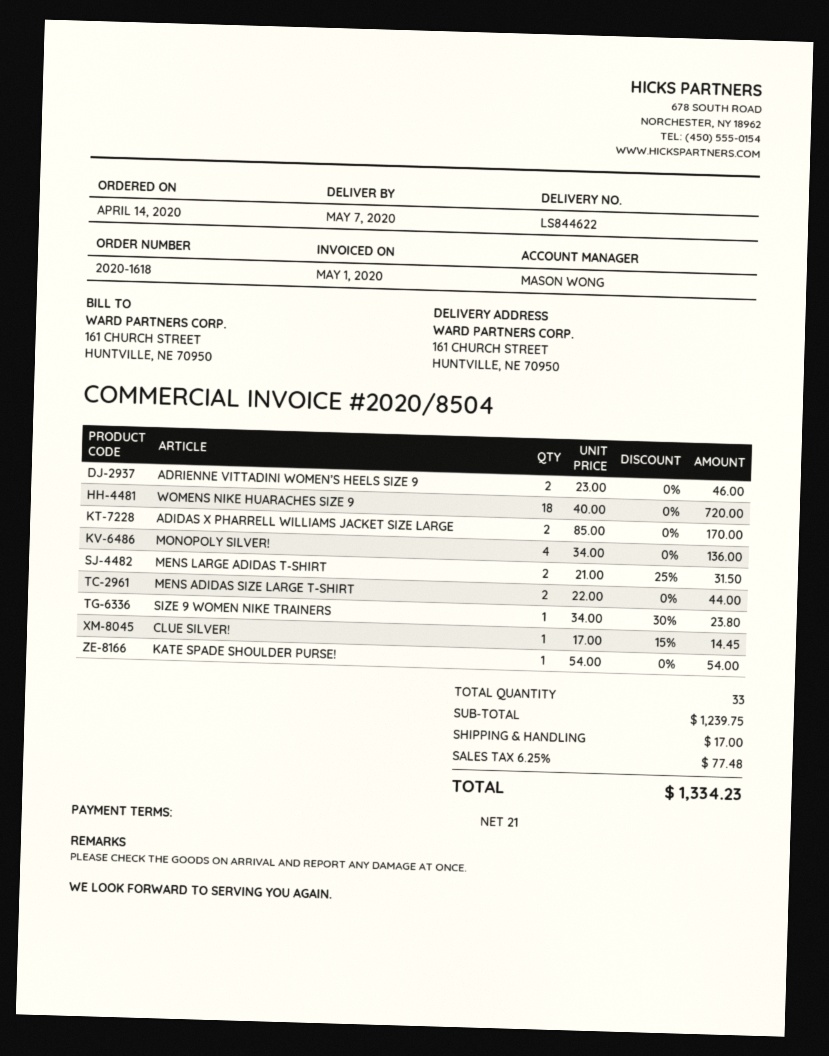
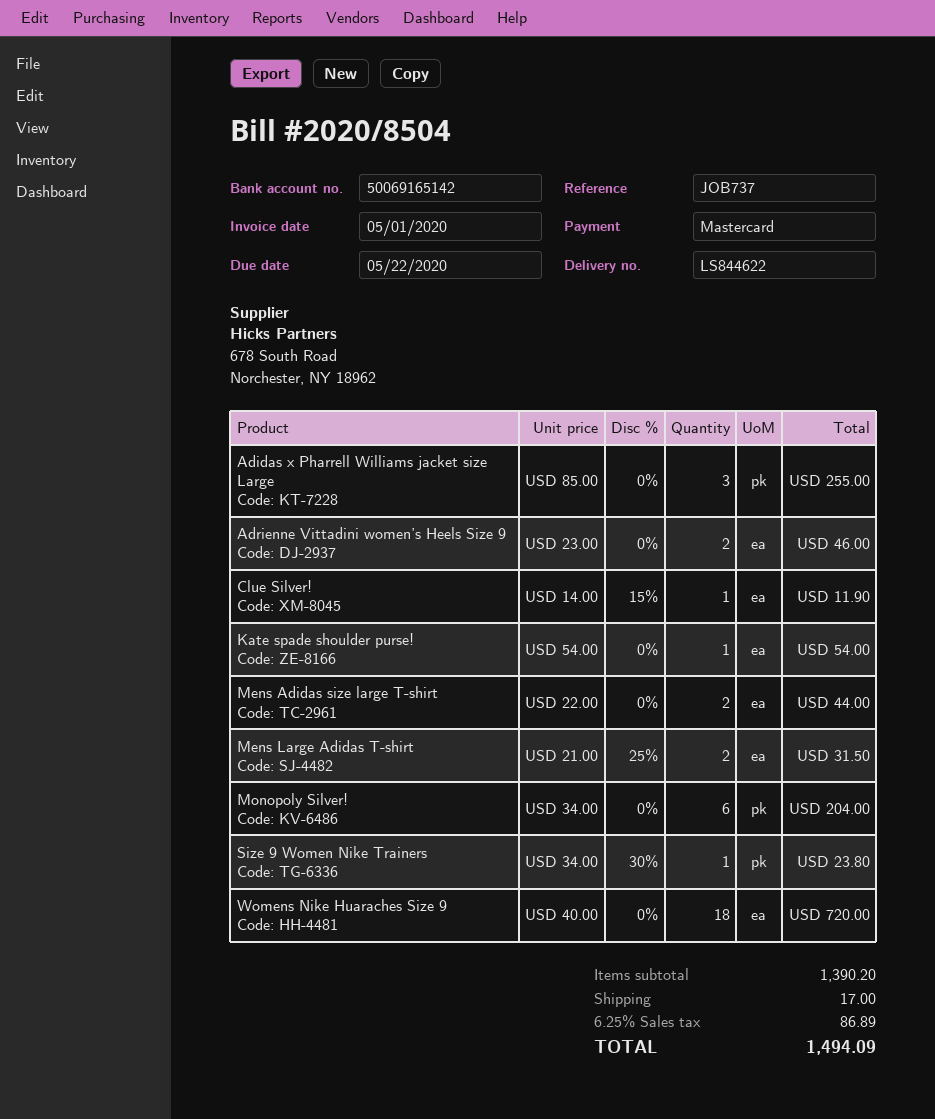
ADIDAS X PHARRELL WILLIAMS JACKET SIZE LARGE: 2 x 85.00 = 170.00 -> 3 x 85.00 = 255.00
MONOPOLY SILVER!: 4 x 34.00 = 136.00 -> 6 x 34.00 = 204.00
CLUE SILVER!: 1 x 17.00 - 15% = 14.45 -> 1 x 14.00 - 15% = 11.90
subtotal: 1239.75 -> 1390.20
tax: 6.25% = 77.48 -> 6.25% = 86.89
total: 1334.23 -> 1494.09

